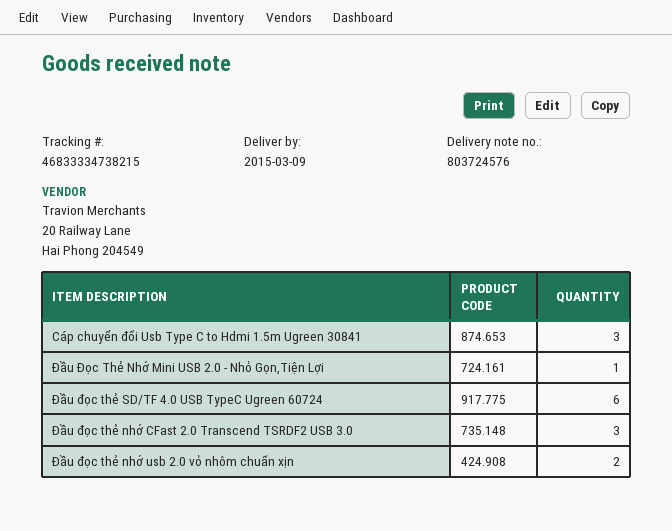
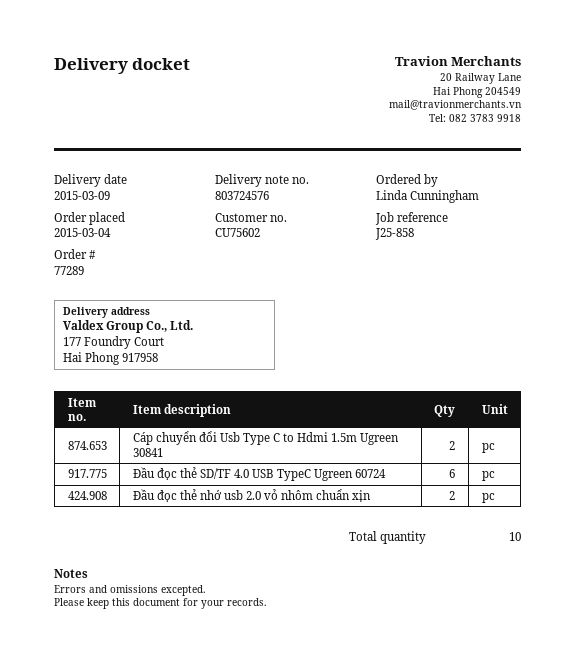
Cáp chuyển đổi Usb Type C to Hdmi 1.5m Ugreen 30841: 3 -> 2
Đầu Đọc Thẻ Nhớ Mini USB 2.0 - Nhỏ Gọn,Tiện Lợi: 1 -> none
Đầu đọc thẻ nhớ CFast 2.0 Transcend TSRDF2 USB 3.0: 3 -> none

